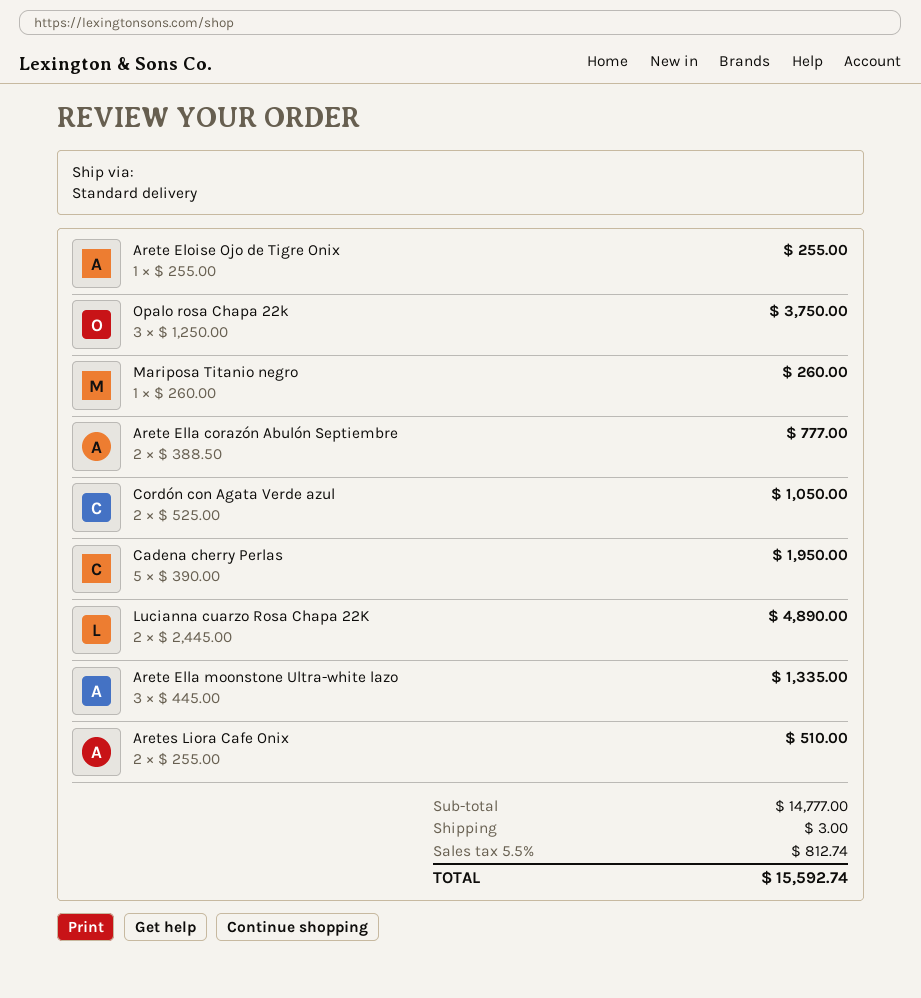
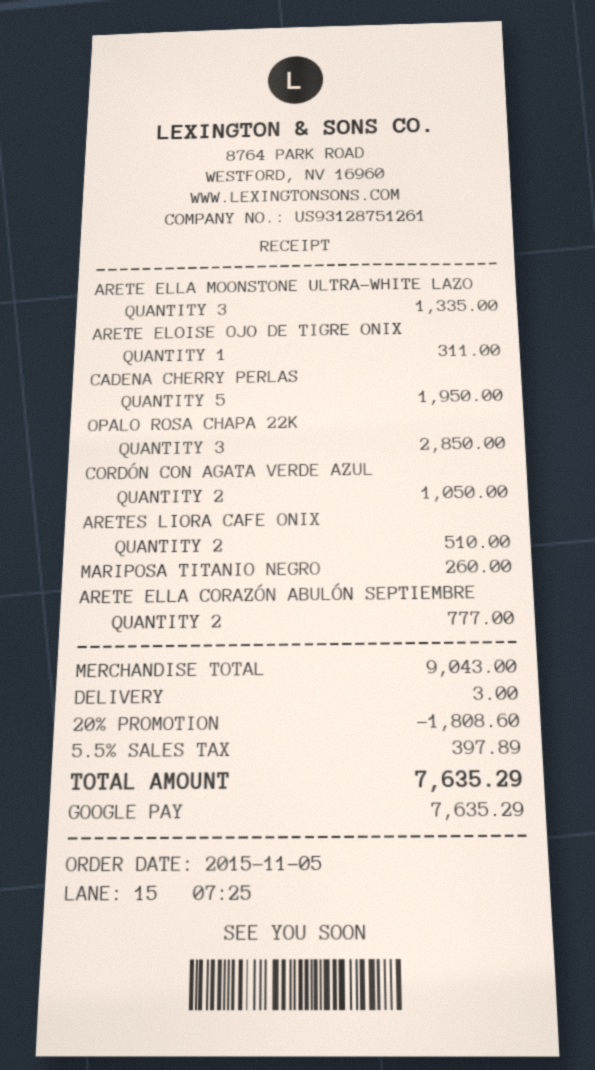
Arete Eloise Ojo de Tigre Onix: 1 for 255.00 -> 1 for 311.00
Opalo rosa Chapa 22k: 3 for 3750.00 -> 3 for 2850.00
Lucianna cuarzo Rosa Chapa 22K: 2 for 4890.00 -> none
subtotal: 14777.00 -> 9043.00
discount: none -> 20% = 1808.60
tax: 5.5% = 812.74 -> 5.5% = 397.89
total: 15592.74 -> 7635.29

